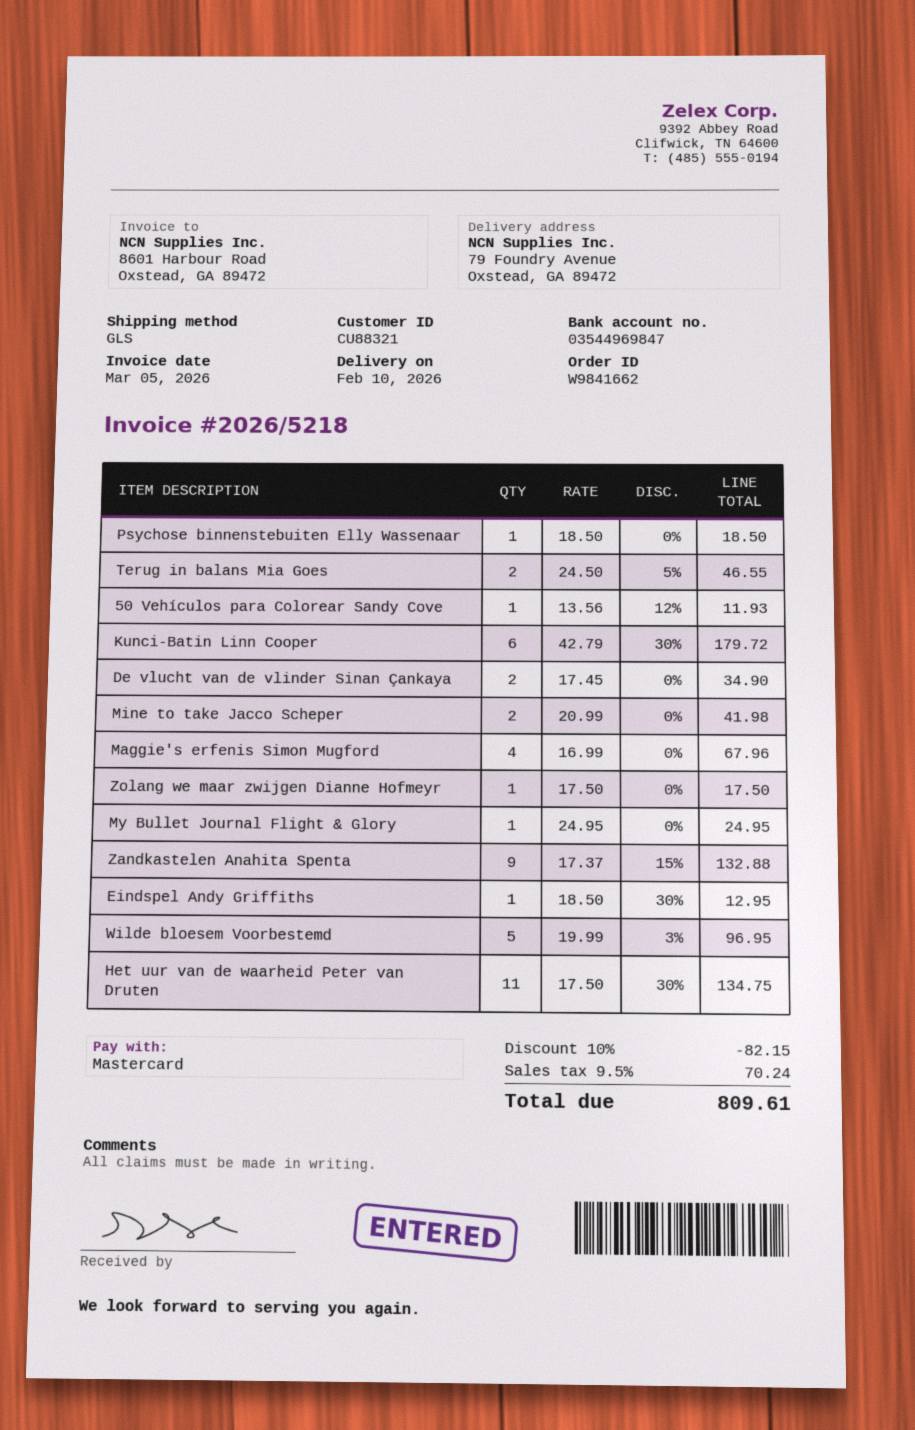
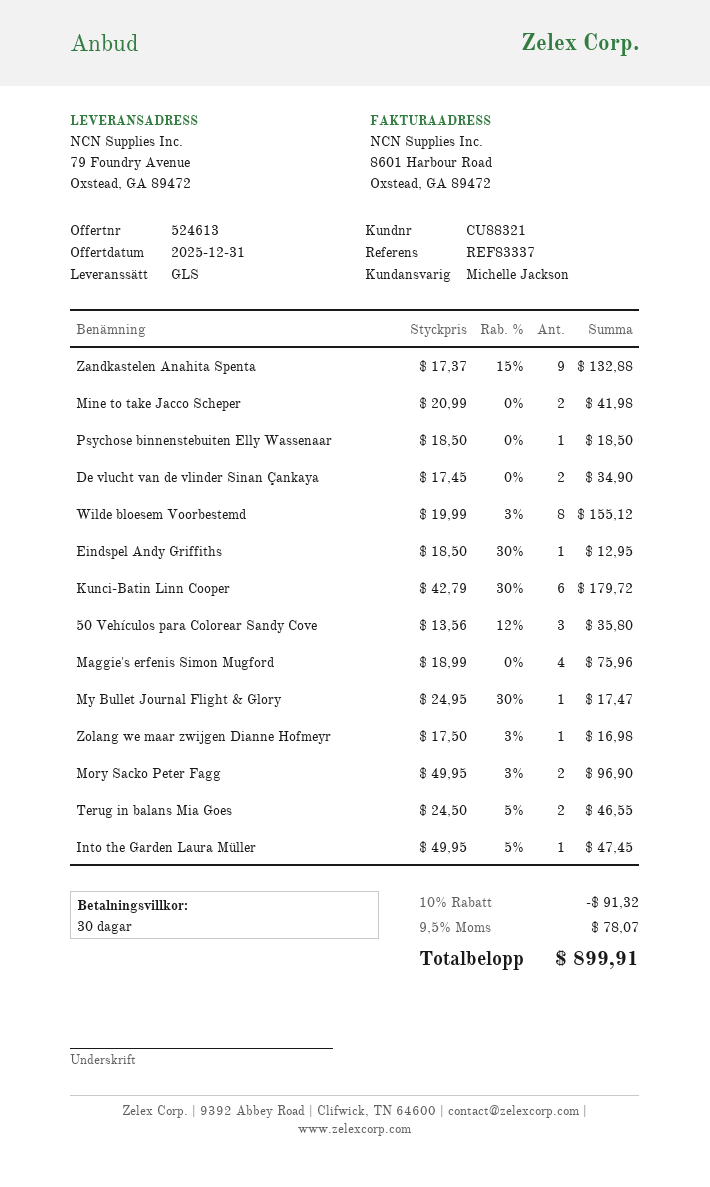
50 Vehículos para Colorear Sandy Cove: 1 x 13.56 - 12% = 11.93 -> 3 x 13.56 - 12% = 35.80
Maggie's erfenis Simon Mugford: 4 x 16.99 = 67.96 -> 4 x 18.99 = 75.96
Zolang we maar zwijgen Dianne Hofmeyr: 1 x 17.50 = 17.50 -> 1 x 17.50 - 3% = 16.98
My Bullet Journal Flight & Glory: 1 x 24.95 = 24.95 -> 1 x 24.95 - 30% = 17.47
Wilde bloesem Voorbestemd: 5 x 19.99 - 3% = 96.95 -> 8 x 19.99 - 3% = 155.12
Het uur van de waarheid Peter van Druten: 11 x 17.50 - 30% = 134.75 -> none
Mory Sacko Peter Fagg: none -> 2 x 49.95 - 3% = 96.90
Into the Garden Laura Müller: none -> 1 x 49.95 - 5% = 47.45
discount: 10% = 82.15 -> 10% = 91.32
tax: 9.5% = 70.24 -> 9.5% = 78.07
total: 809.61 -> 899.91

